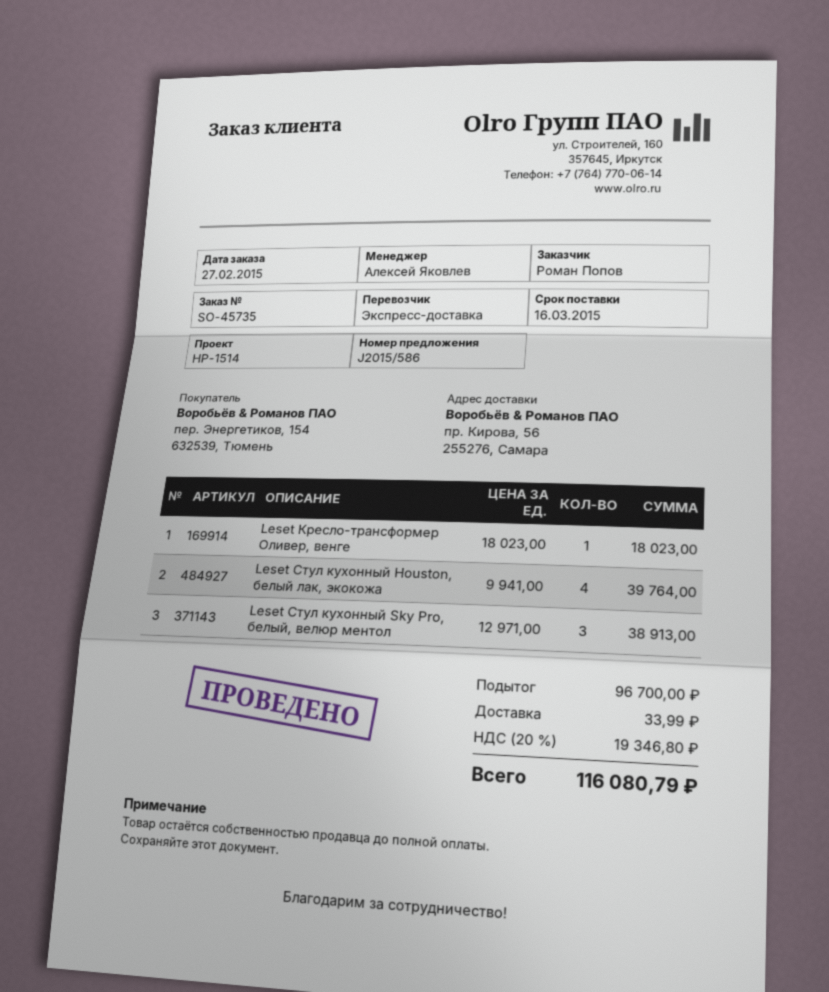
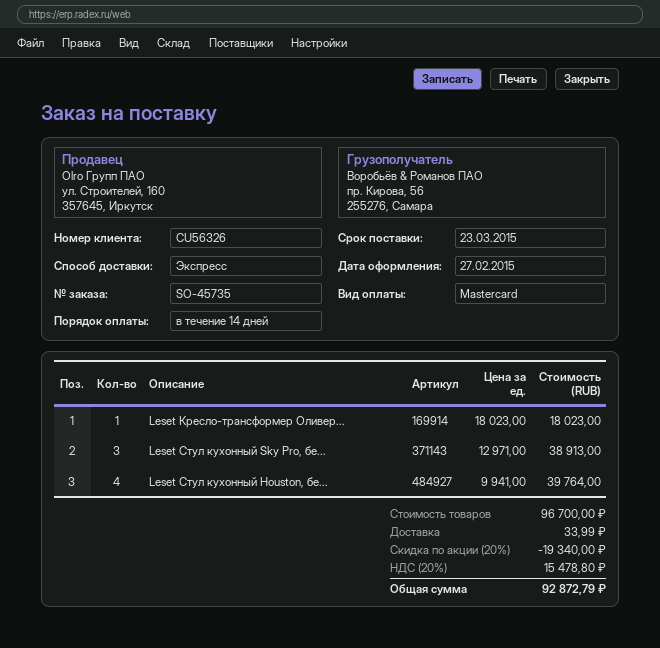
delivery date: 2015-03-16 -> 2015-03-23
discount: none -> 20% = 19340.00
tax: 20% = 19346.80 -> 20% = 15478.80
total: 116080.79 -> 92872.79

